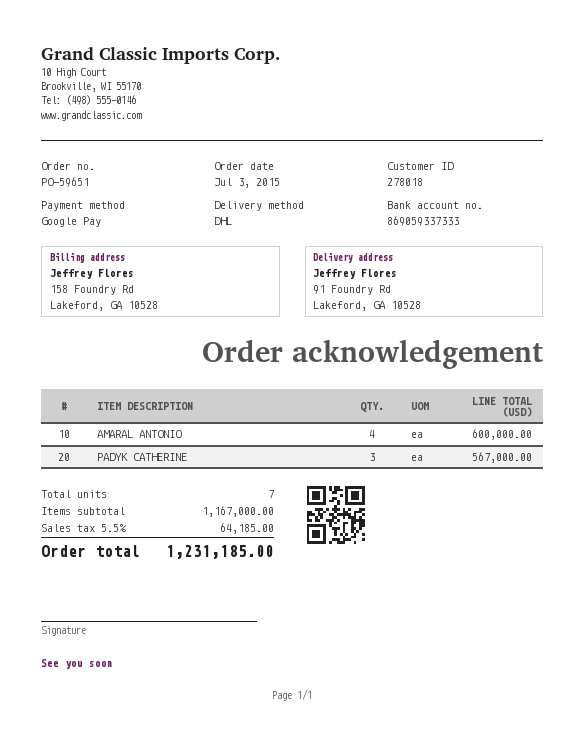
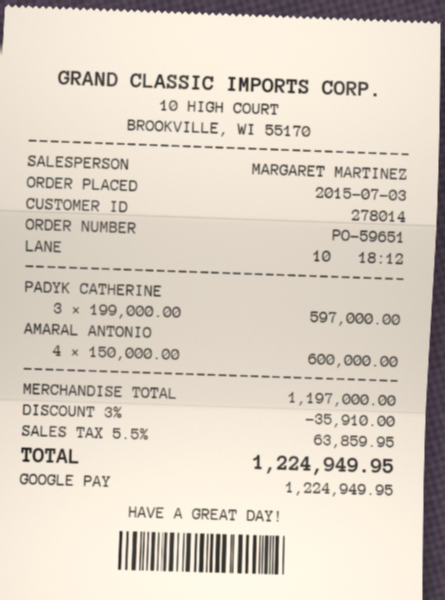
customer number: 278018 -> 278014
PADYK CATHERINE: 3 for 567000.00 -> 3 for 597000.00
subtotal: 1167000.00 -> 1197000.00
discount: none -> 3% = 35910.00
tax: 5.5% = 64185.00 -> 5.5% = 63859.95
total: 1231185.00 -> 1224949.95

